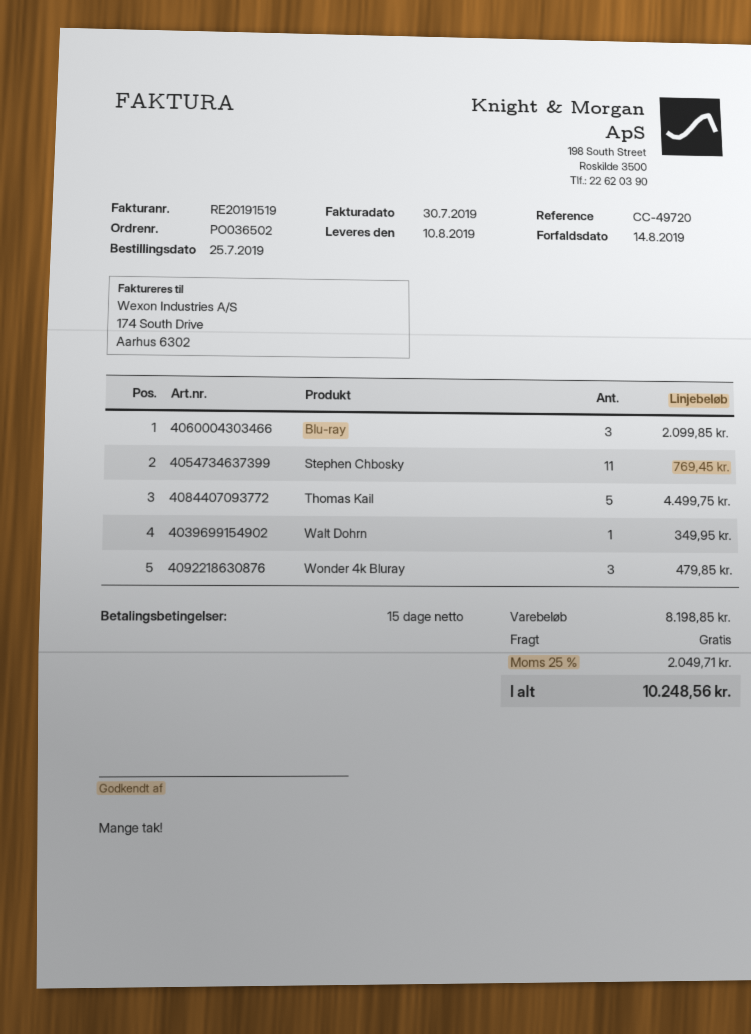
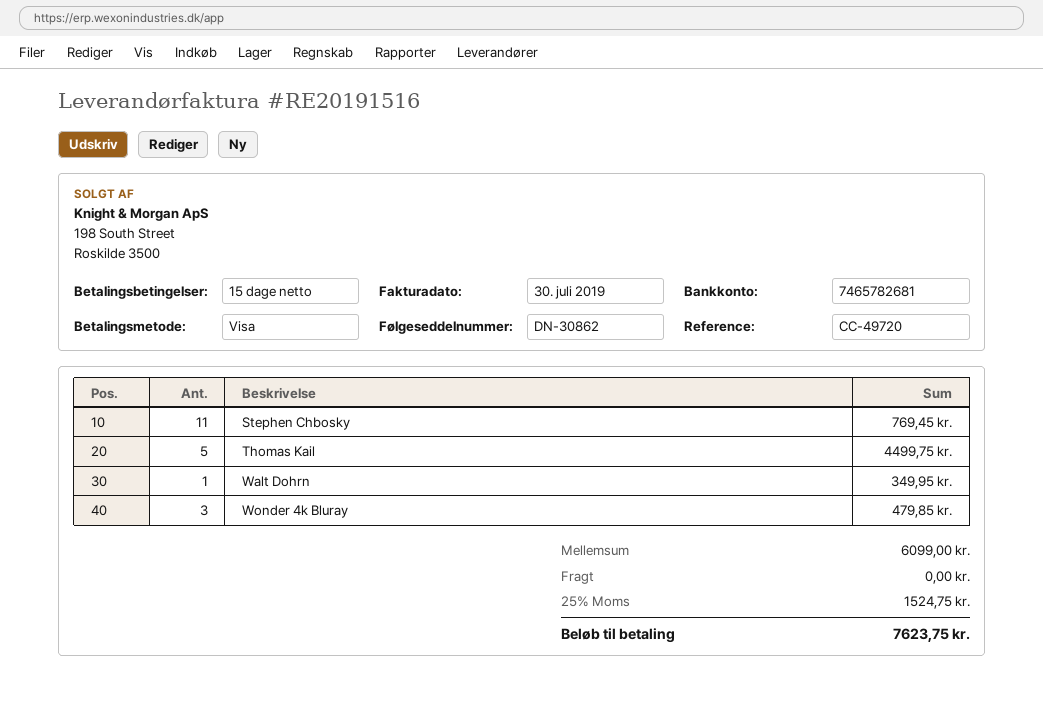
invoice number: RE20191519 -> RE20191516
Blu-ray: 3 for 2099.85 -> none
subtotal: 8198.85 -> 6099.00
tax: 25% = 2049.71 -> 25% = 1524.75
total: 10248.56 -> 7623.75

